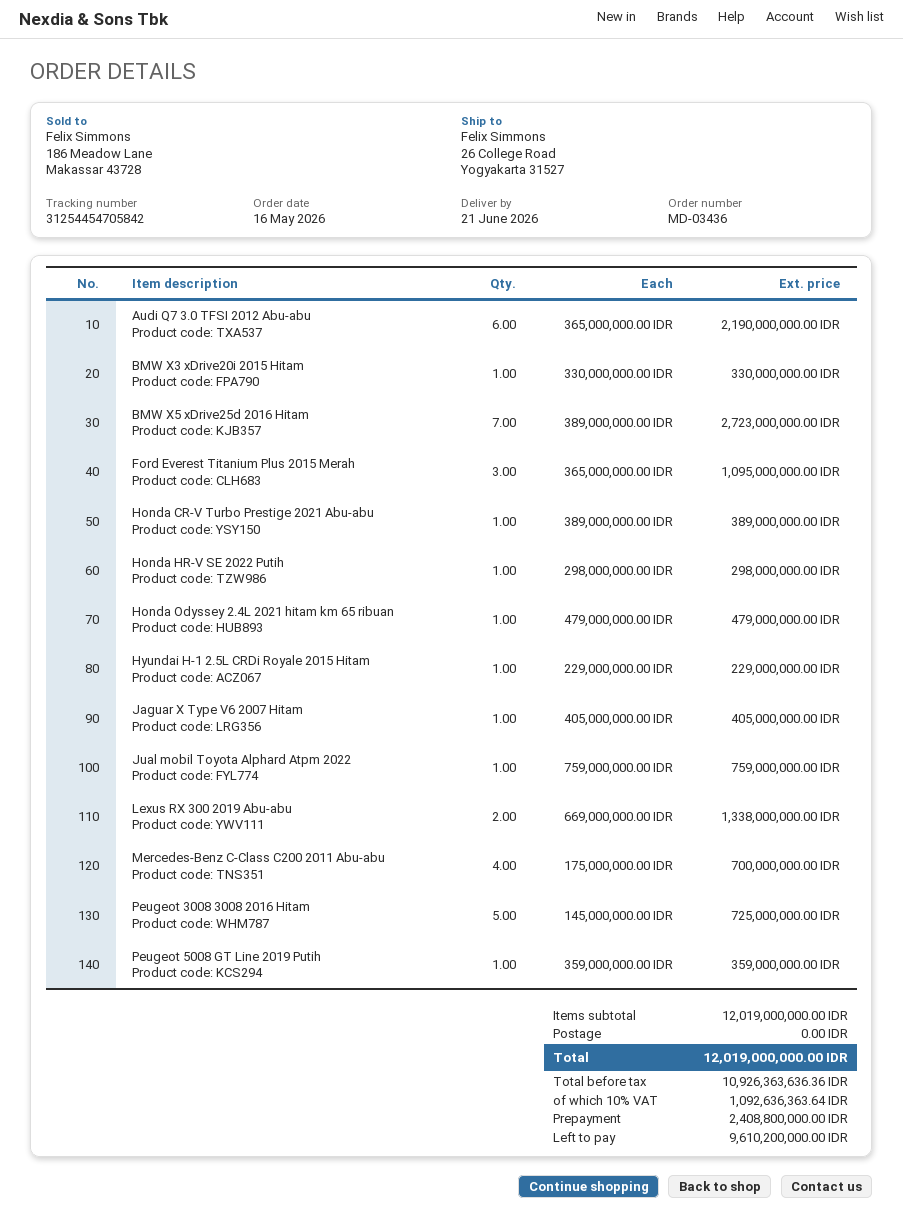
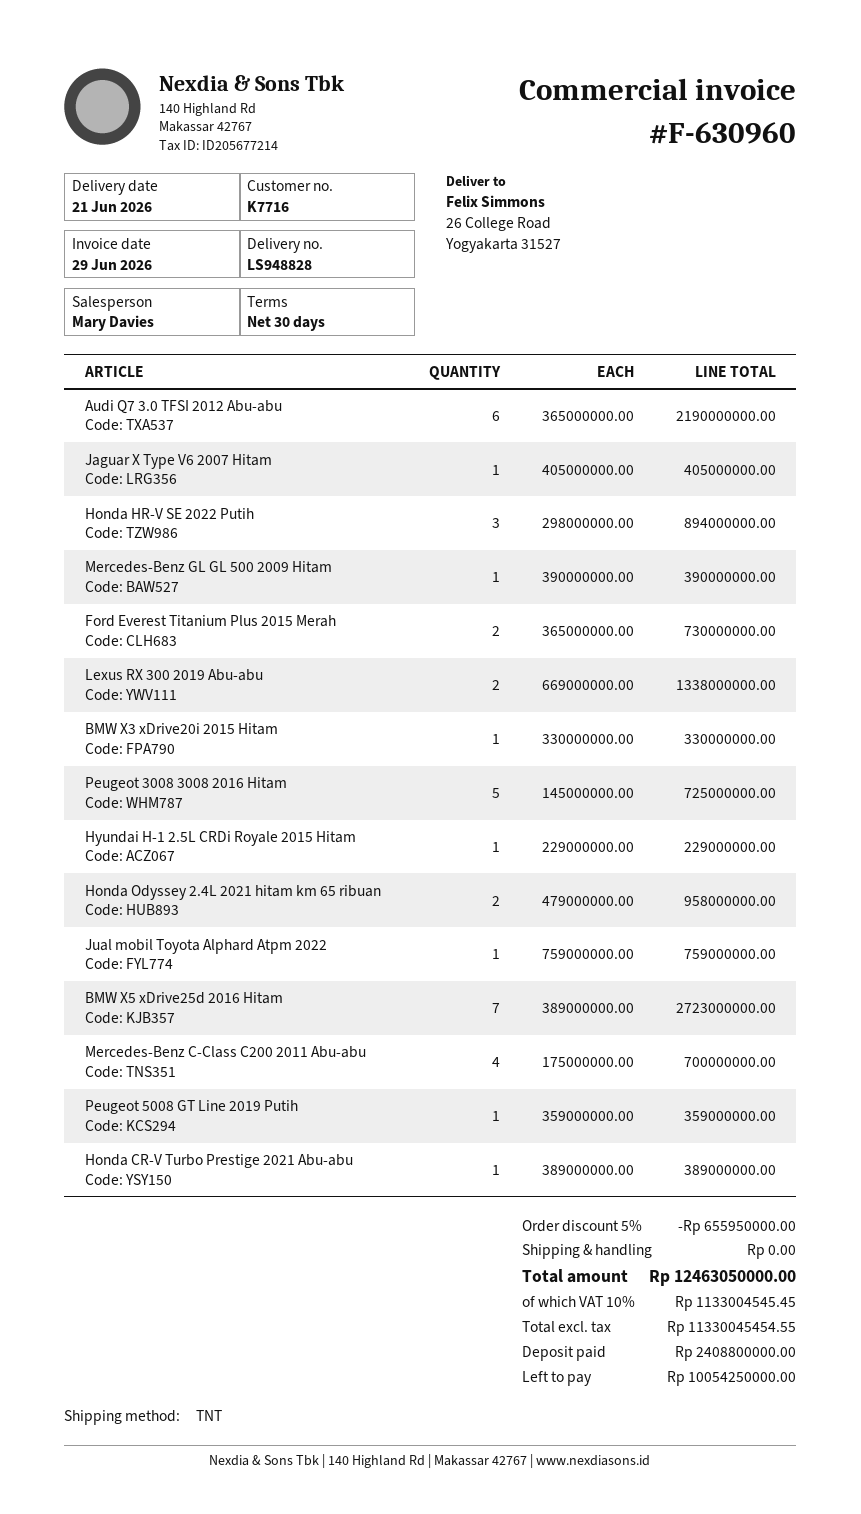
Ford Everest Titanium Plus 2015 Merah: 3 x 365000000.00 = 1095000000.00 -> 2 x 365000000.00 = 730000000.00
Honda HR-V SE 2022 Putih: 1 x 298000000.00 = 298000000.00 -> 3 x 298000000.00 = 894000000.00
Honda Odyssey 2.4L 2021 hitam km 65 ribuan: 1 x 479000000.00 = 479000000.00 -> 2 x 479000000.00 = 958000000.00
Mercedes-Benz GL GL 500 2009 Hitam: none -> 1 x 390000000.00 = 390000000.00
discount: none -> 5% = 655950000.00
net: 10926363636.36 -> 11330045454.55
tax: 10% = 1092636363.64 -> 10% = 1133004545.45
total: 12019000000.00 -> 12463050000.00
balance: 9610200000.00 -> 10054250000.00

